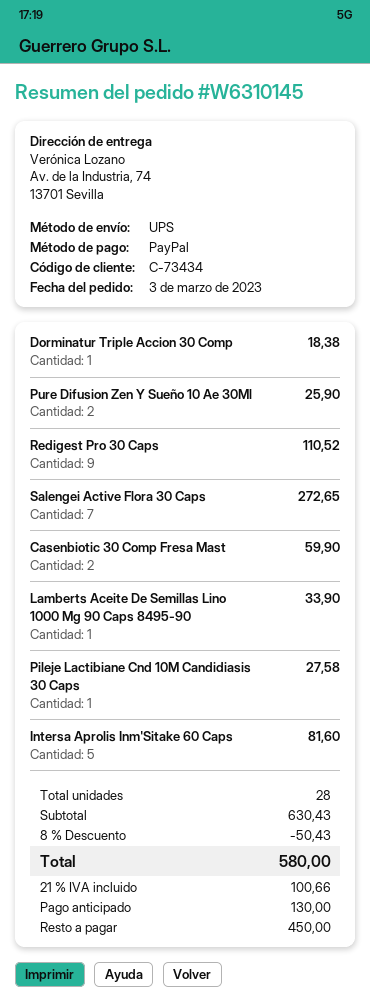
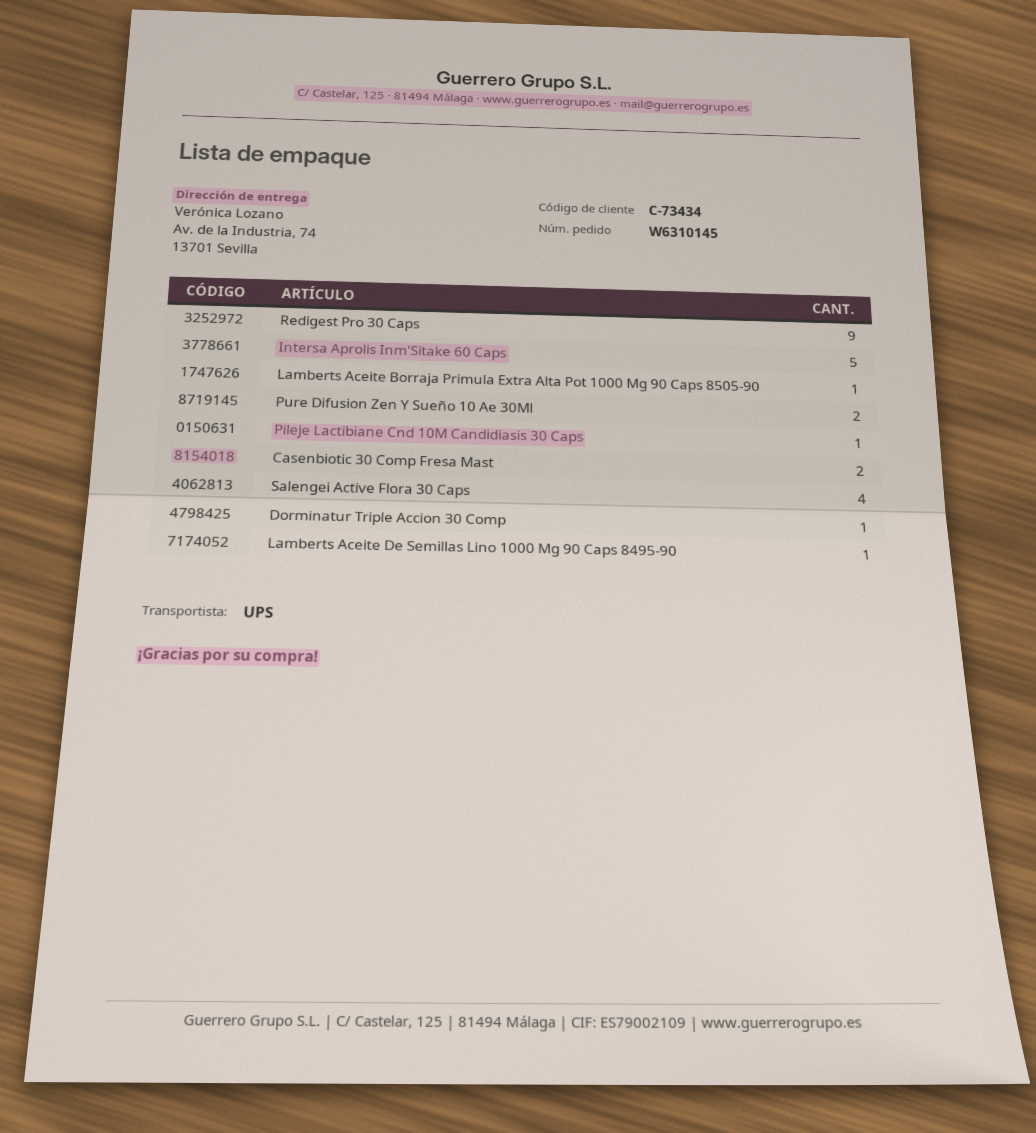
Salengei Active Flora 30 Caps: 7 -> 4
Lamberts Aceite Borraja Primula Extra Alta Pot 1000 Mg 90 Caps 8505-90: none -> 1

